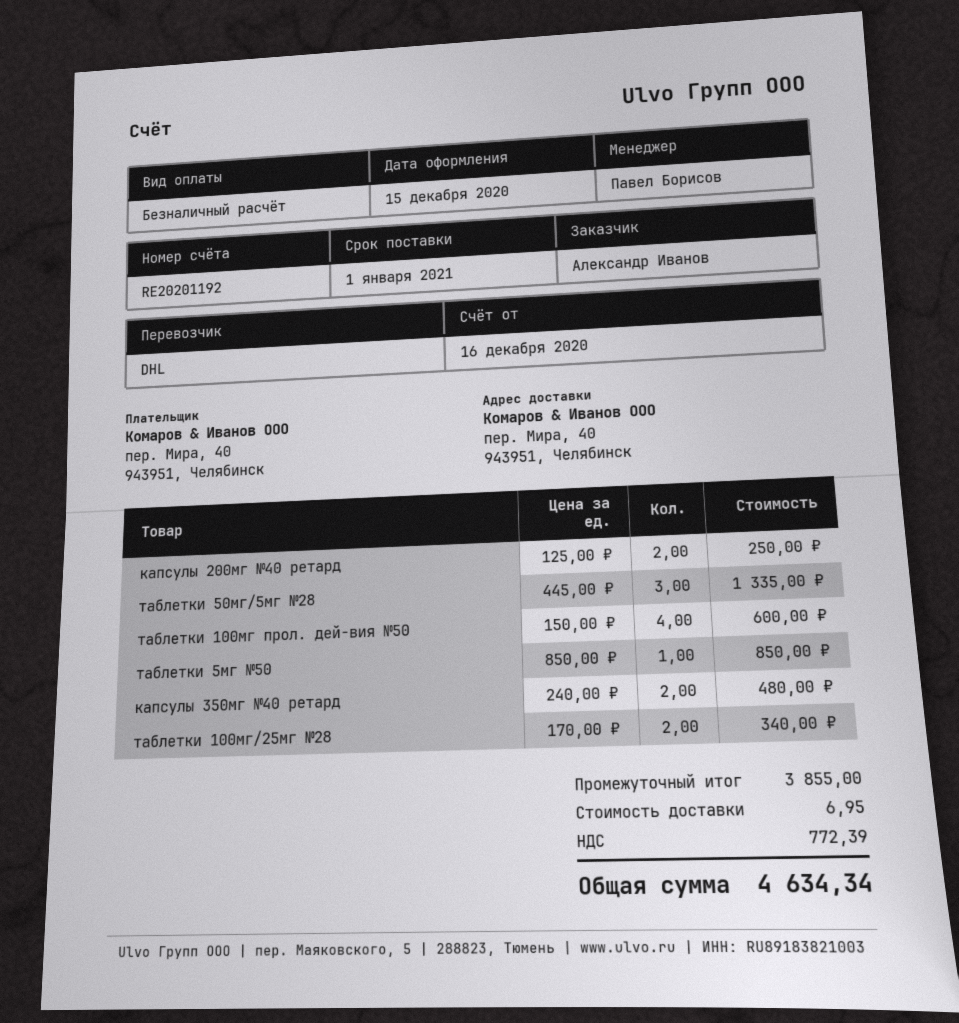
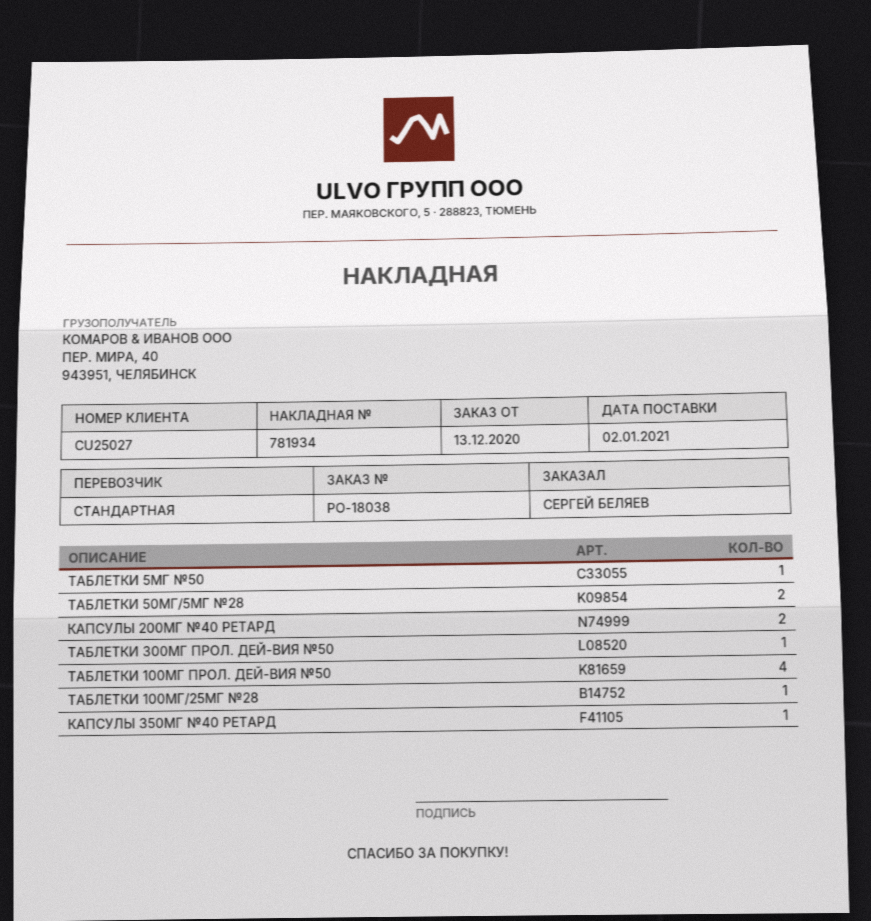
order date: 2020-12-15 -> 2020-12-13
delivery date: 2021-01-01 -> 2021-01-02
ordered by: Александр Иванов -> СЕРГЕЙ БЕЛЯЕВ
shipping method: DHL -> standard
таблетки 50мг/5мг №28: 3 -> 2
капсулы 350мг №40 ретард: 2 -> 1
таблетки 100мг/25мг №28: 2 -> 1
ТАБЛЕТКИ 300МГ ПРОЛ. ДЕЙ-ВИЯ №50: none -> 1

